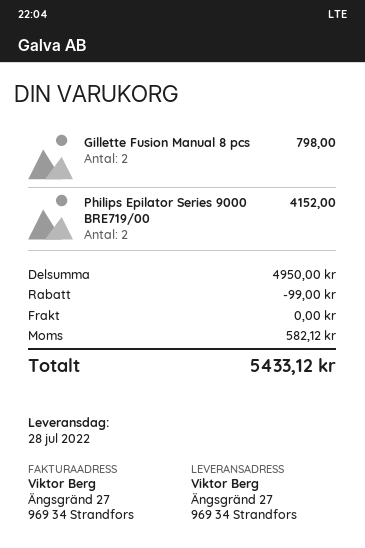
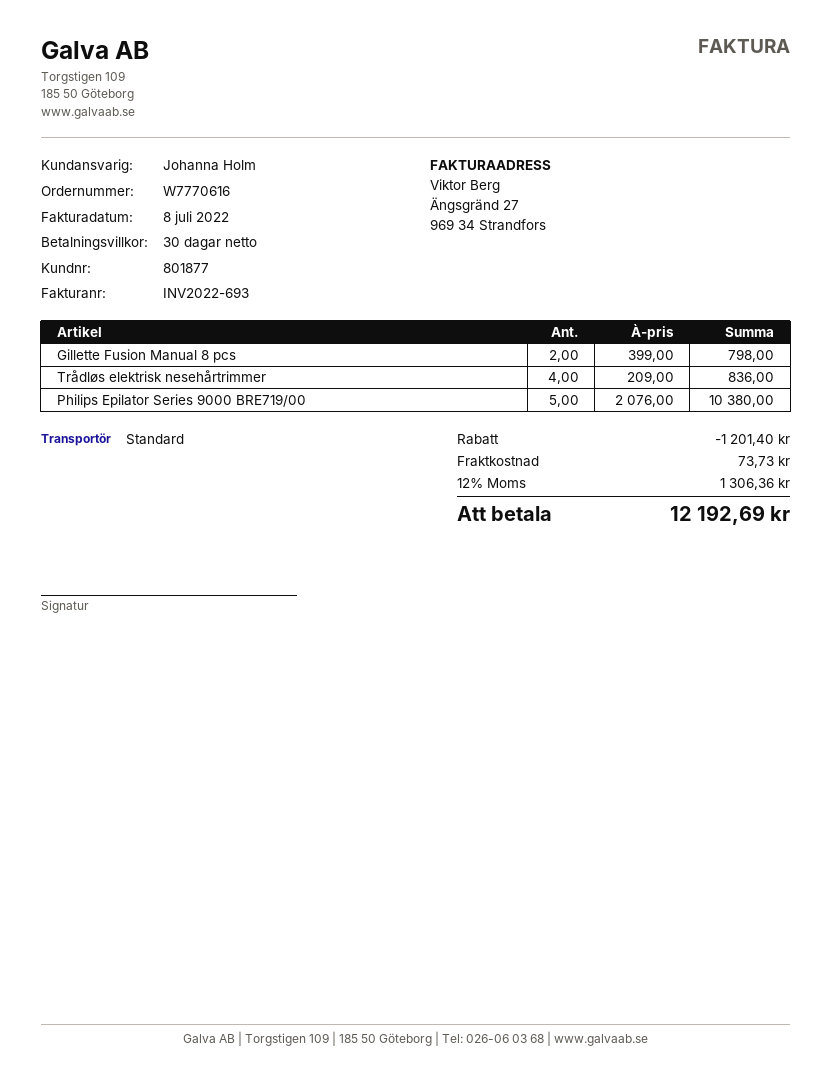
Philips Epilator Series 9000 BRE719/00: 2 for 4152.00 -> 5 for 10380.00
Trådløs elektrisk nesehårtrimmer: none -> 4 for 836.00
discount: 99.00 -> 1201.40
shipping: 0.00 -> 73.73
tax: 582.12 -> 1306.36
total: 5433.12 -> 12192.69

